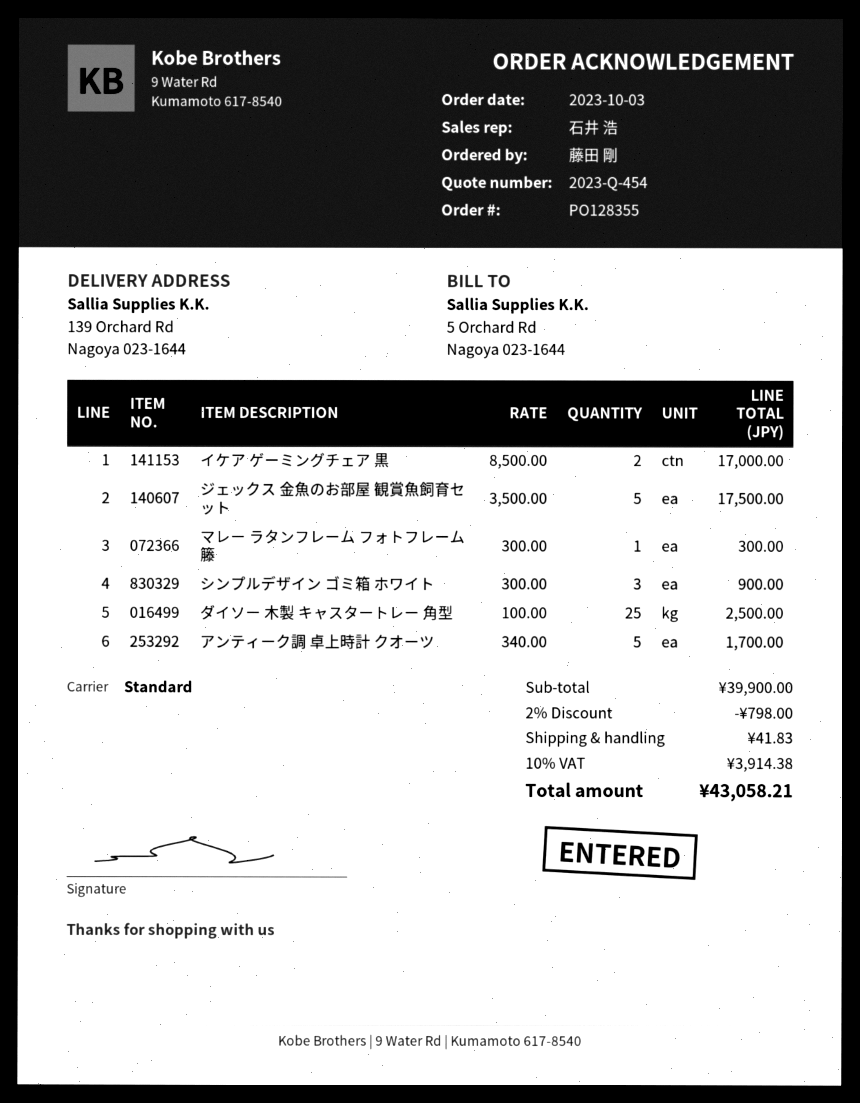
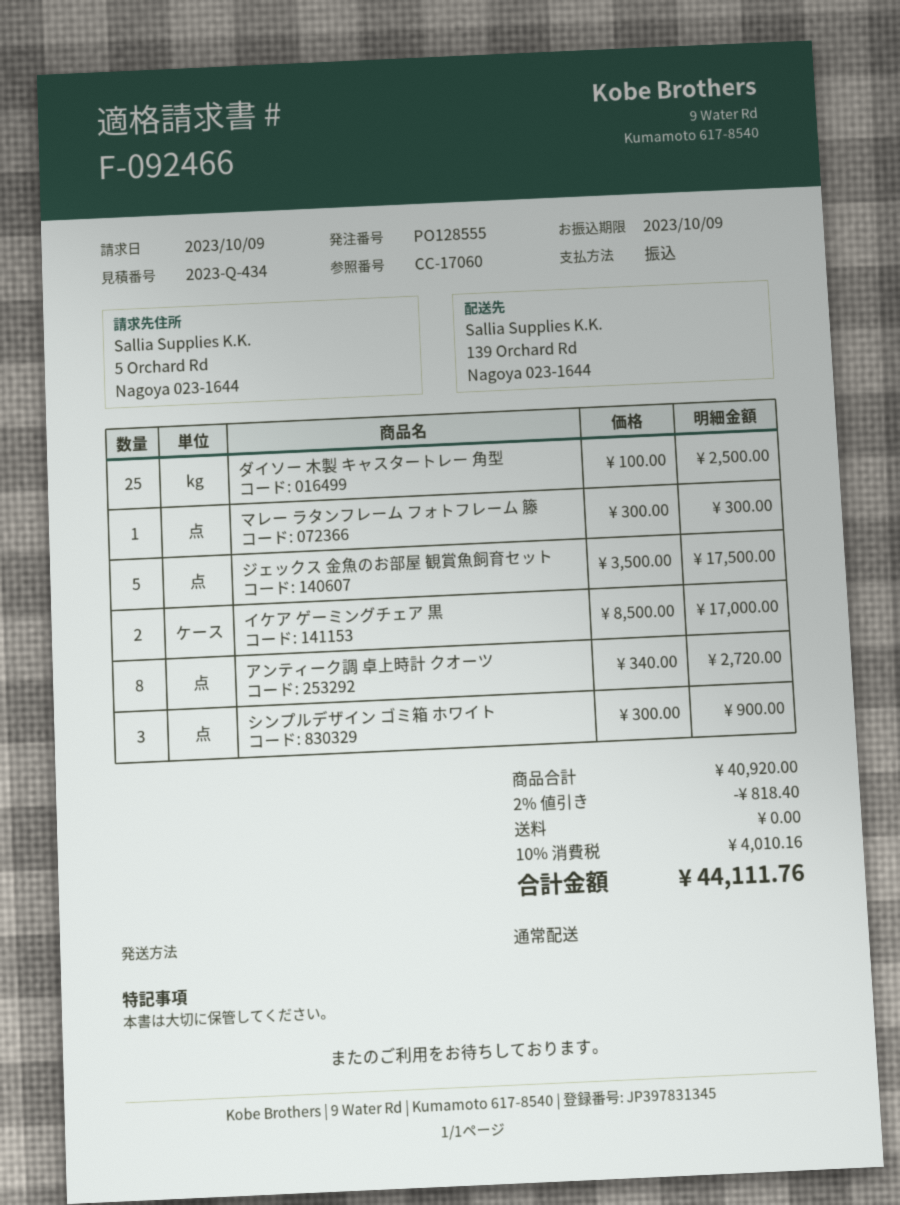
quote number: 2023-Q-454 -> 2023-Q-434
order number: PO128355 -> PO128555
アンティーク調 卓上時計 クオーツ: 5 x 340.00 = 1700.00 -> 8 x 340.00 = 2720.00
subtotal: 39900.00 -> 40920.00
discount: 2% = 798.00 -> 2% = 818.40
shipping: 41.83 -> 0.00
tax: 10% = 3914.38 -> 10% = 4010.16
total: 43058.21 -> 44111.76

